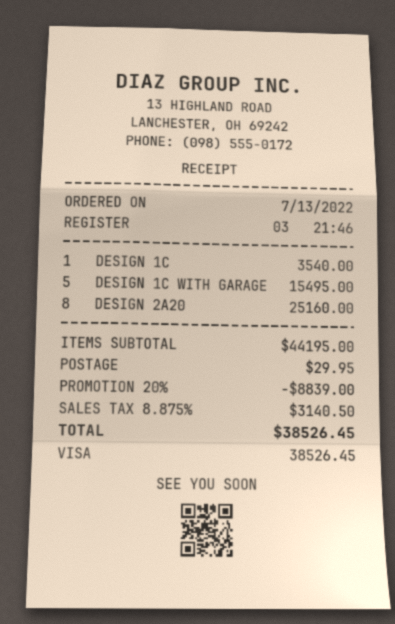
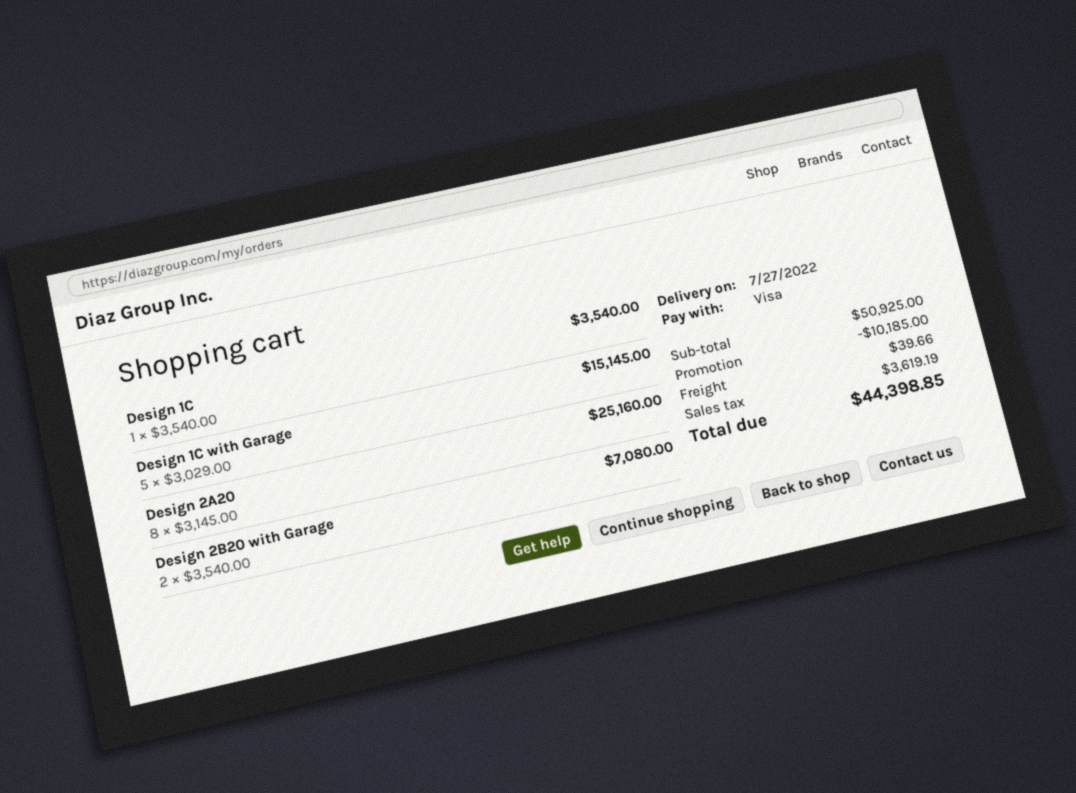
DESIGN 1C WITH GARAGE: 5 for 15495.00 -> 5 for 15145.00
Design 2B20 with Garage: none -> 2 for 7080.00
subtotal: 44195.00 -> 50925.00
discount: 8839.00 -> 10185.00
shipping: 29.95 -> 39.66
tax: 3140.50 -> 3619.19
total: 38526.45 -> 44398.85

